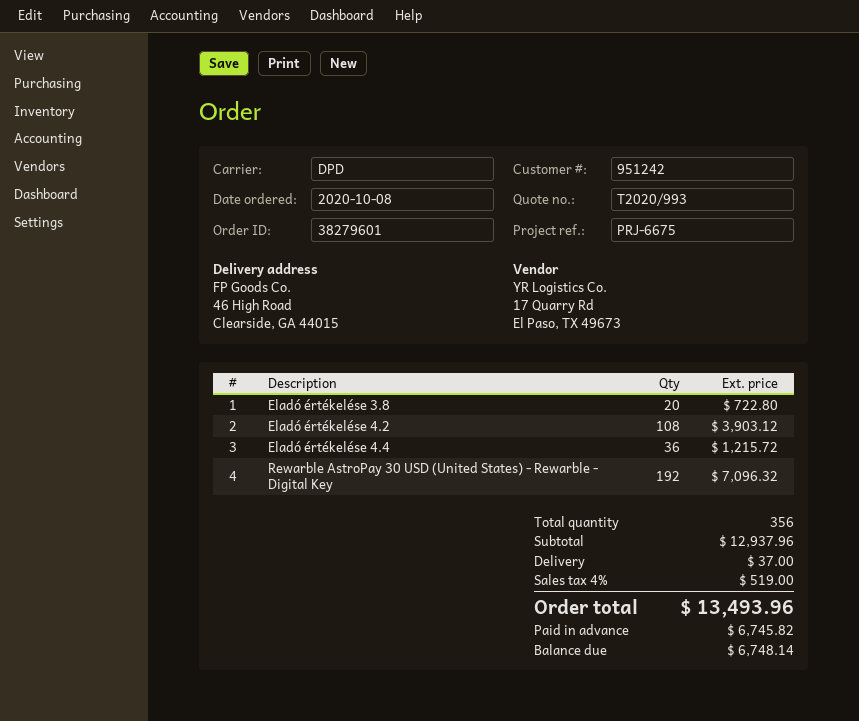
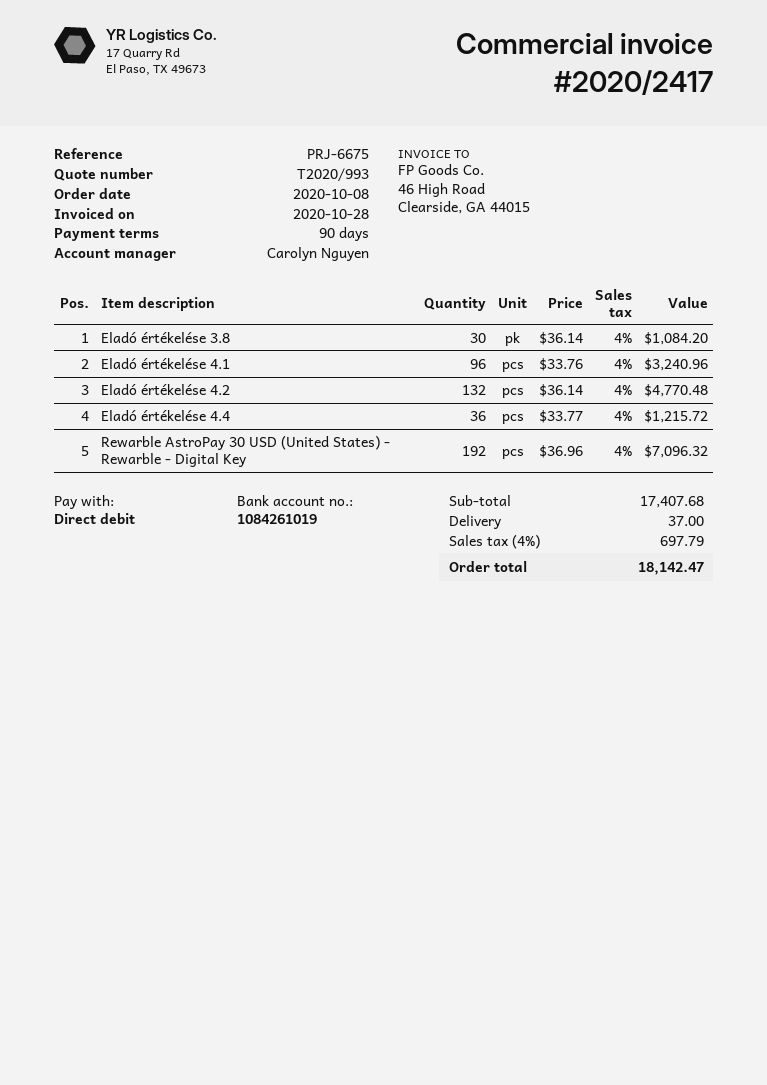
Eladó értékelése 3.8: 20 for 722.80 -> 30 for 1084.20
Eladó értékelése 4.2: 108 for 3903.12 -> 132 for 4770.48
Eladó értékelése 4.1: none -> 96 for 3240.96
subtotal: 12937.96 -> 17407.68
tax: 4% = 519.00 -> 4% = 697.79
total: 13493.96 -> 18142.47

